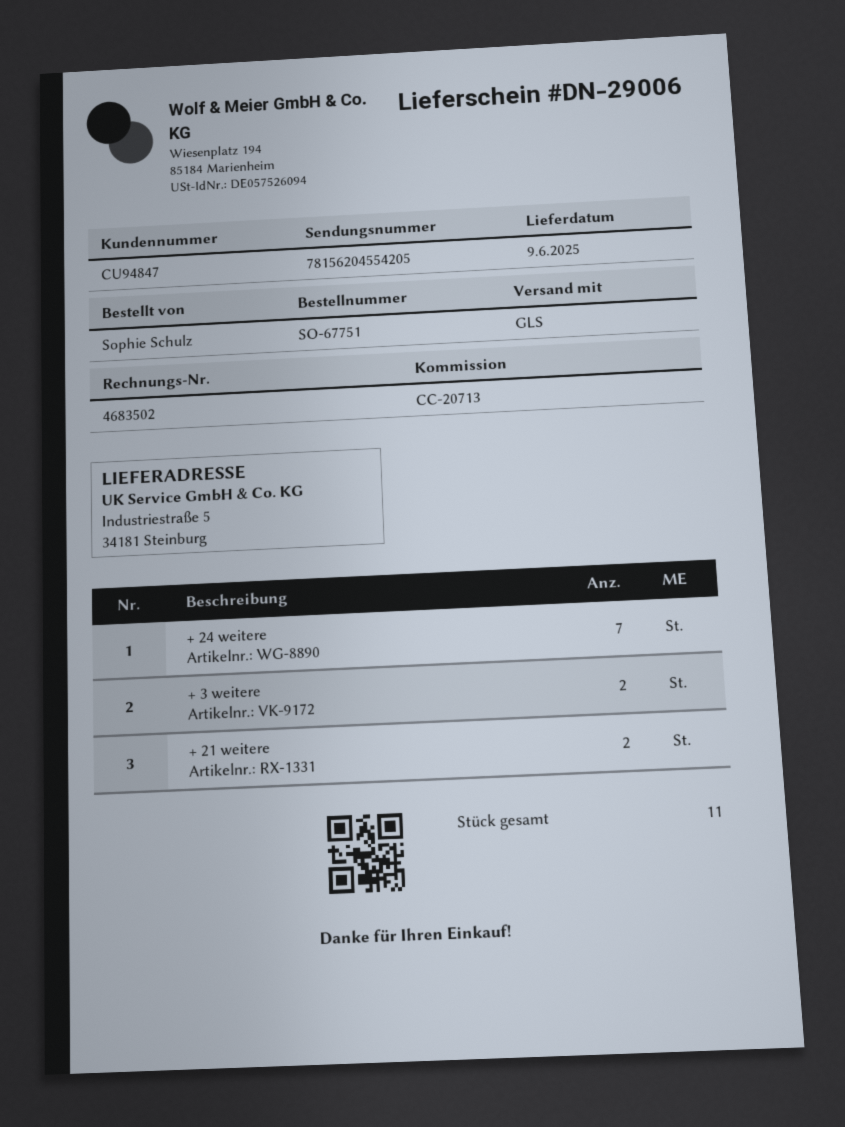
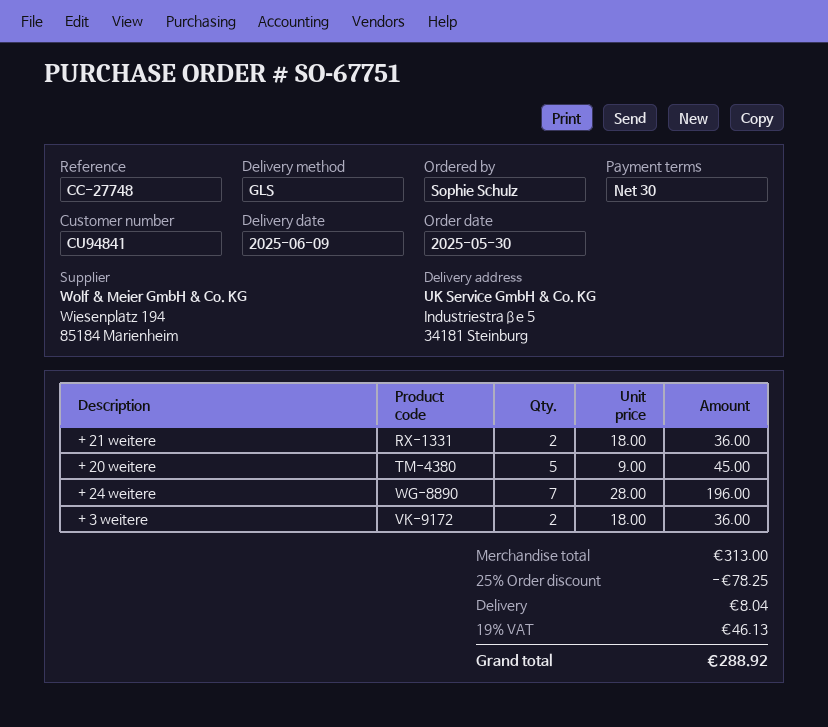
customer number: CU94847 -> CU94841
reference: CC-20713 -> CC-27748
+ 20 weitere: none -> 5

